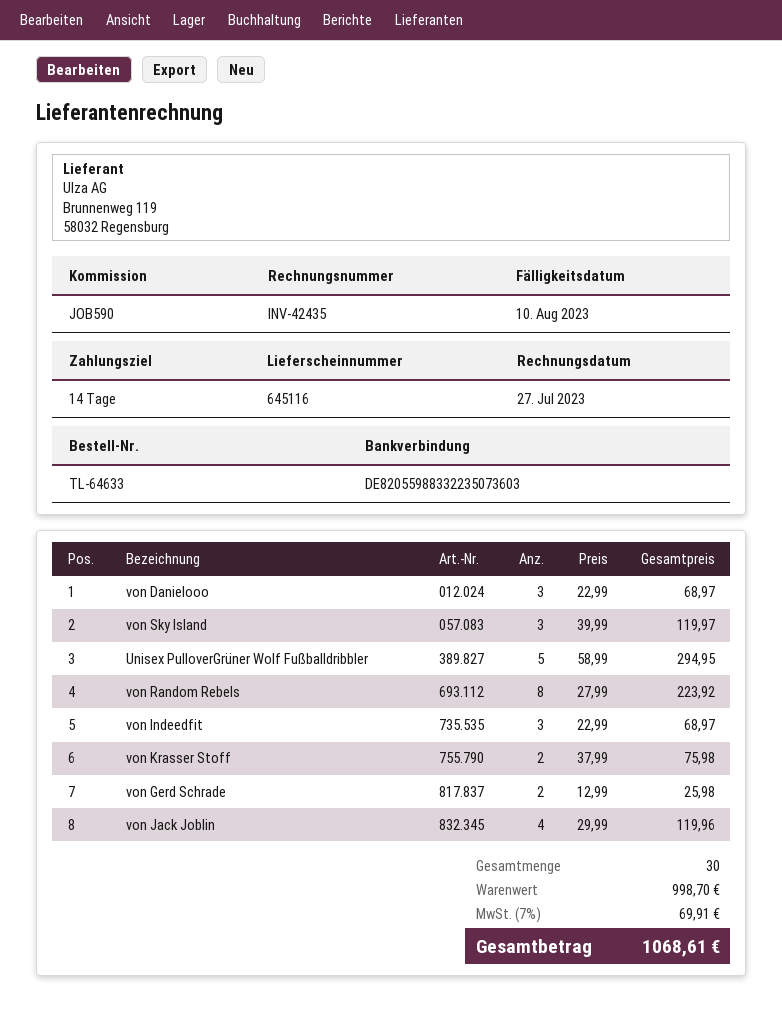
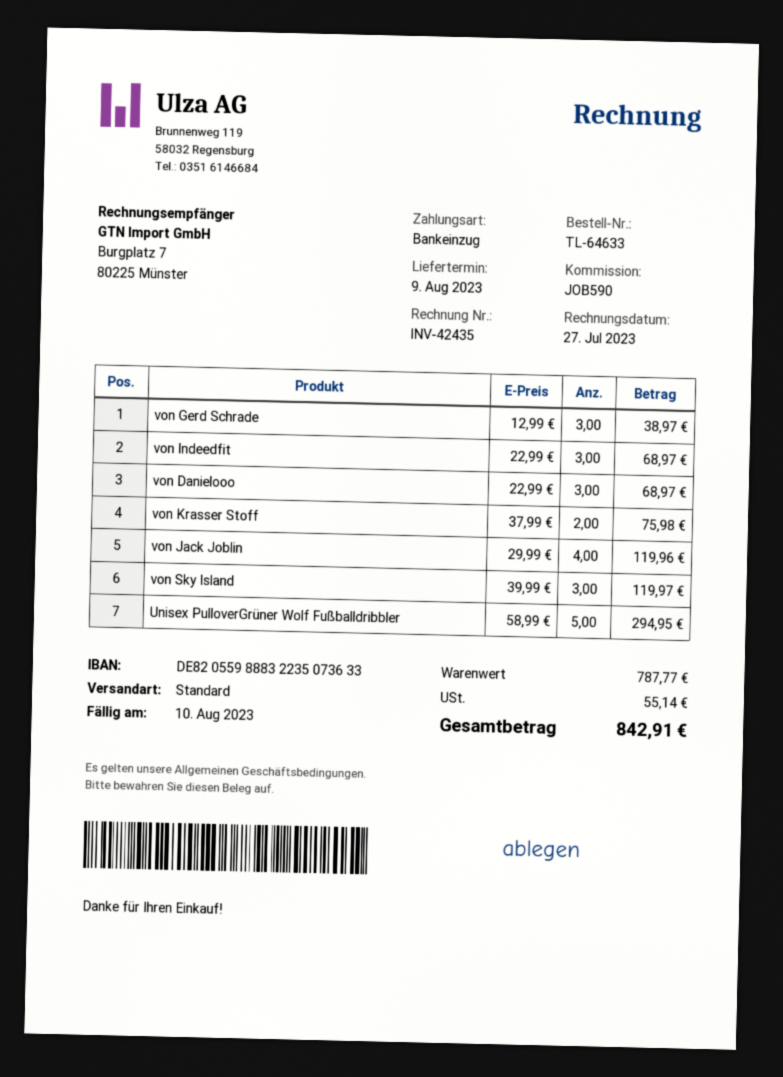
bank account: DE82055988332235073603 -> DE82055988832235073633
von Random Rebels: 8 x 27.99 = 223.92 -> none
von Gerd Schrade: 2 x 12.99 = 25.98 -> 3 x 12.99 = 38.97
subtotal: 998.70 -> 787.77
tax: 69.91 -> 55.14
total: 1068.61 -> 842.91

